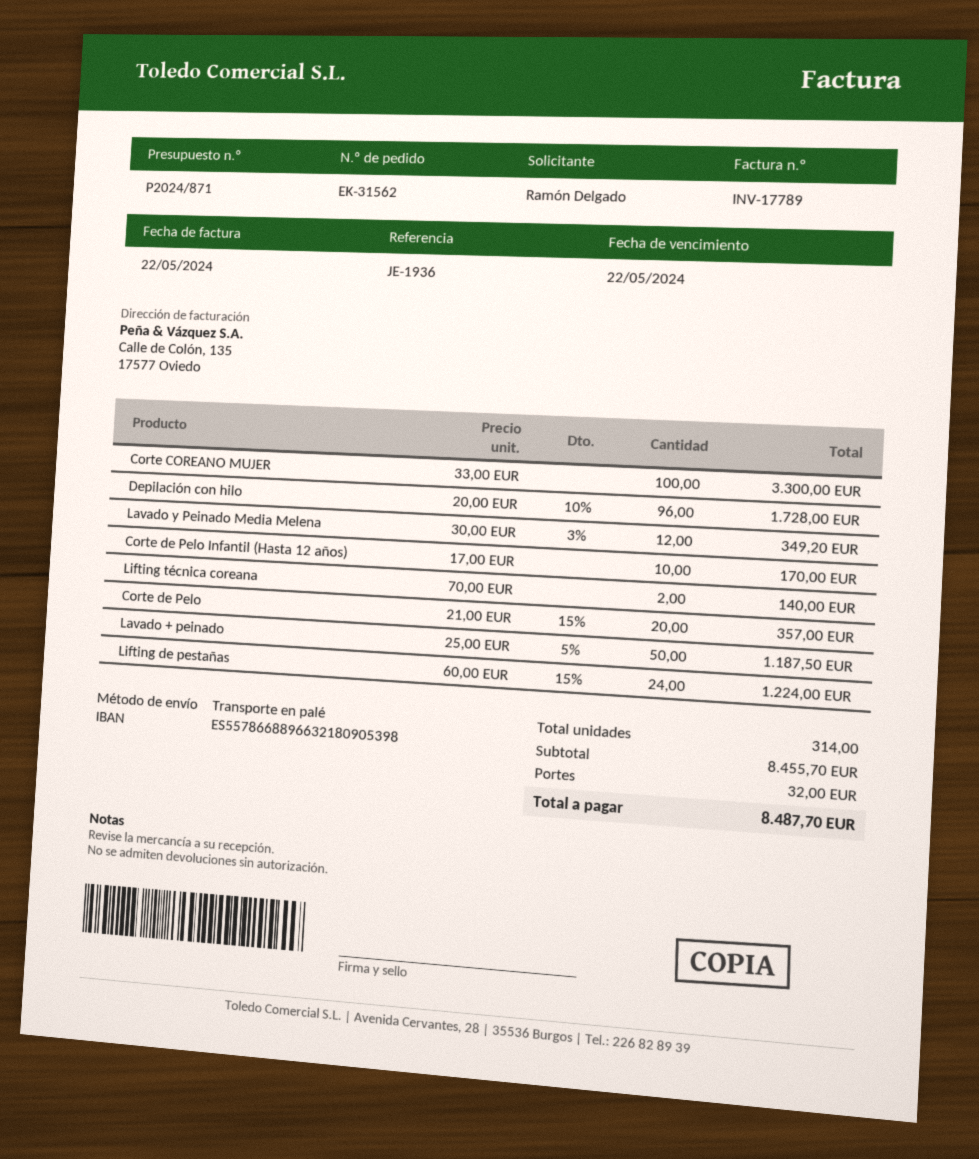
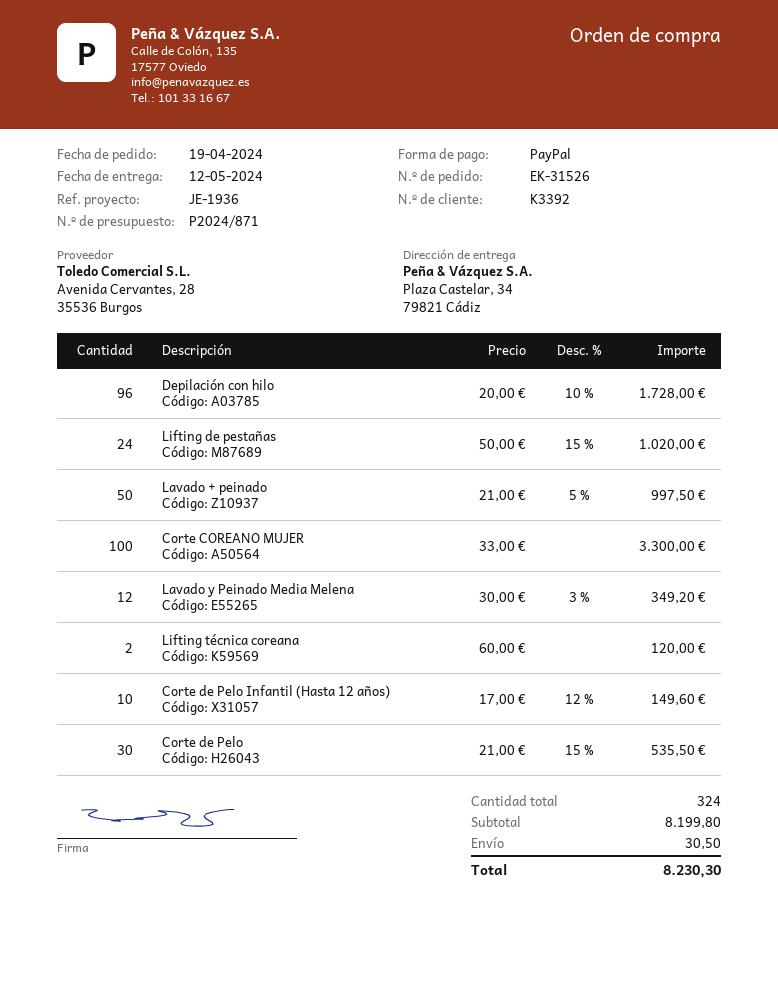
order number: EK-31562 -> EK-31526
Corte de Pelo Infantil (Hasta 12 años): 10 x 17.00 = 170.00 -> 10 x 17.00 - 12% = 149.60
Lifting técnica coreana: 2 x 70.00 = 140.00 -> 2 x 60.00 = 120.00
Corte de Pelo: 20 x 21.00 - 15% = 357.00 -> 30 x 21.00 - 15% = 535.50
Lavado + peinado: 50 x 25.00 - 5% = 1187.50 -> 50 x 21.00 - 5% = 997.50
Lifting de pestañas: 24 x 60.00 - 15% = 1224.00 -> 24 x 50.00 - 15% = 1020.00
total quantity: 314 -> 324
subtotal: 8455.70 -> 8199.80
shipping: 32.00 -> 30.50
total: 8487.70 -> 8230.30

